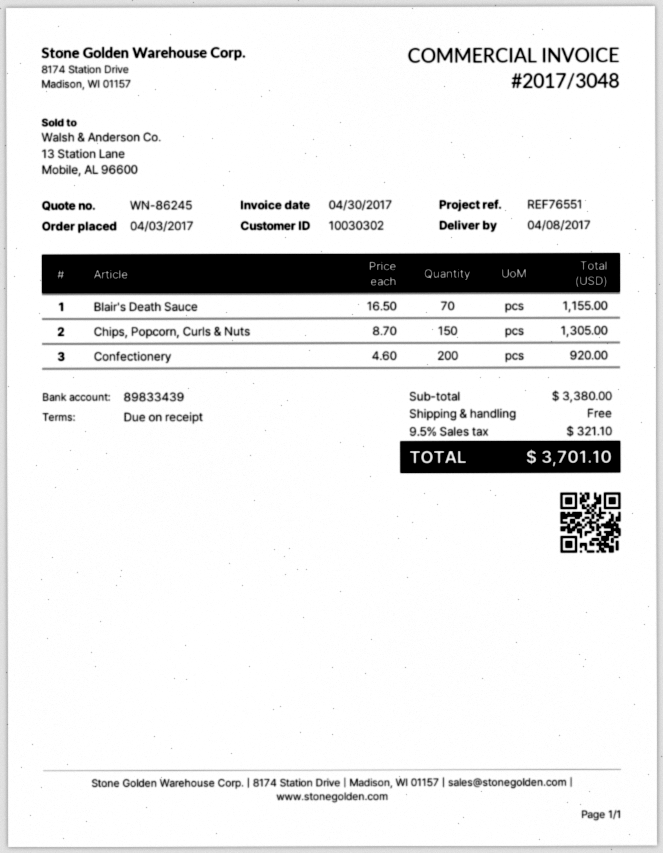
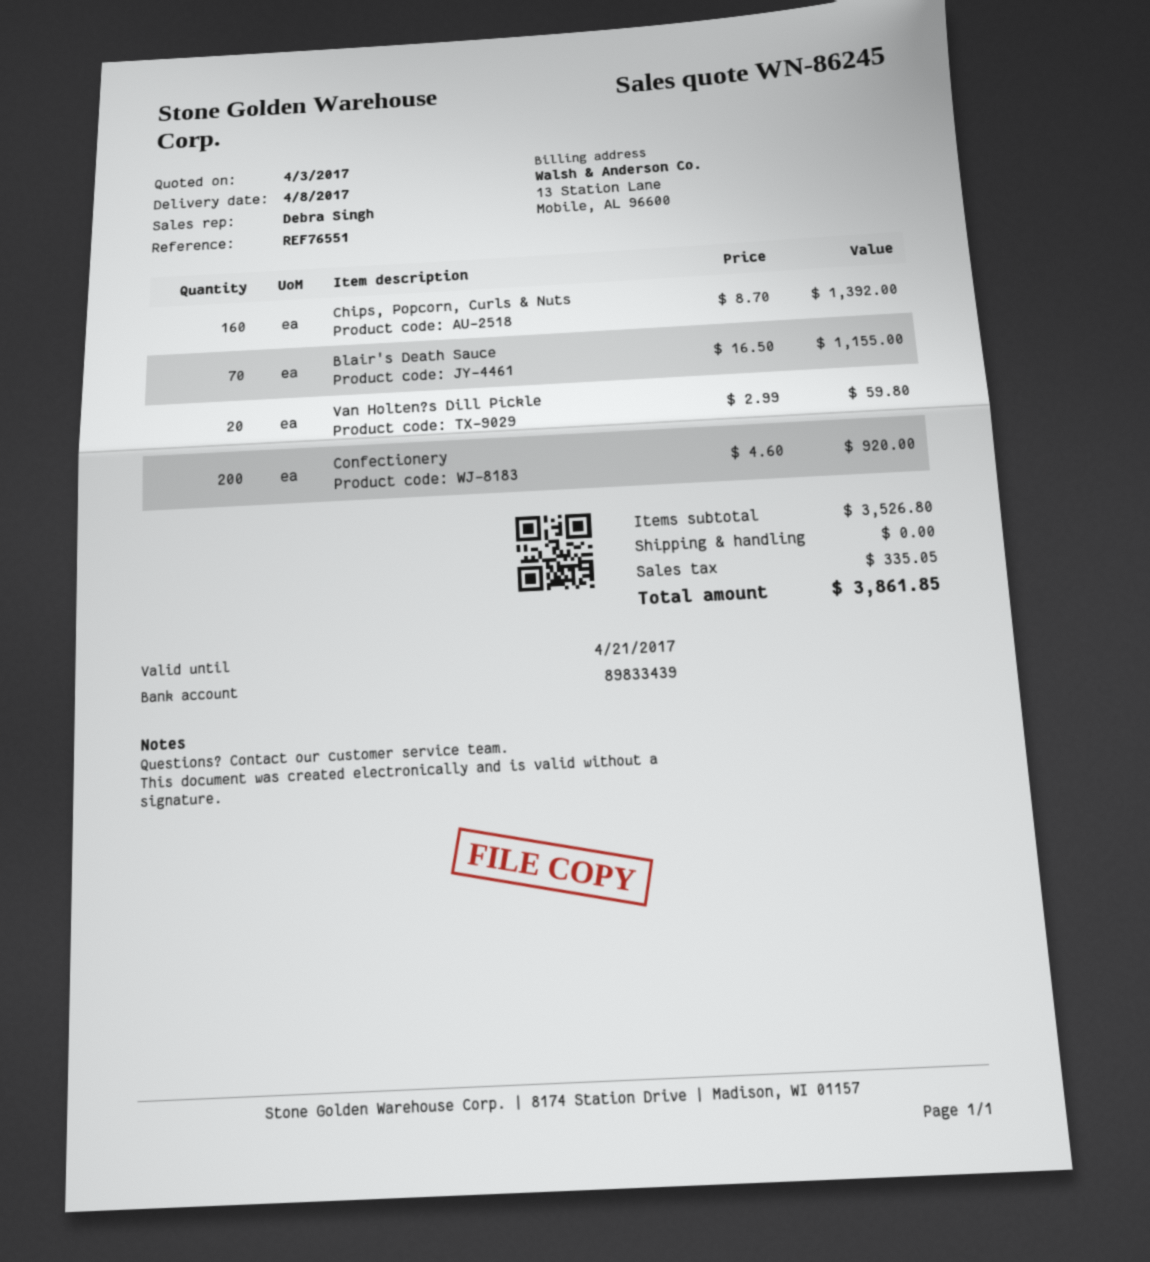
Chips, Popcorn, Curls & Nuts: 150 x 8.70 = 1305.00 -> 160 x 8.70 = 1392.00
Van Holten?s Dill Pickle: none -> 20 x 2.99 = 59.80
subtotal: 3380.00 -> 3526.80
tax: 321.10 -> 335.05
total: 3701.10 -> 3861.85

